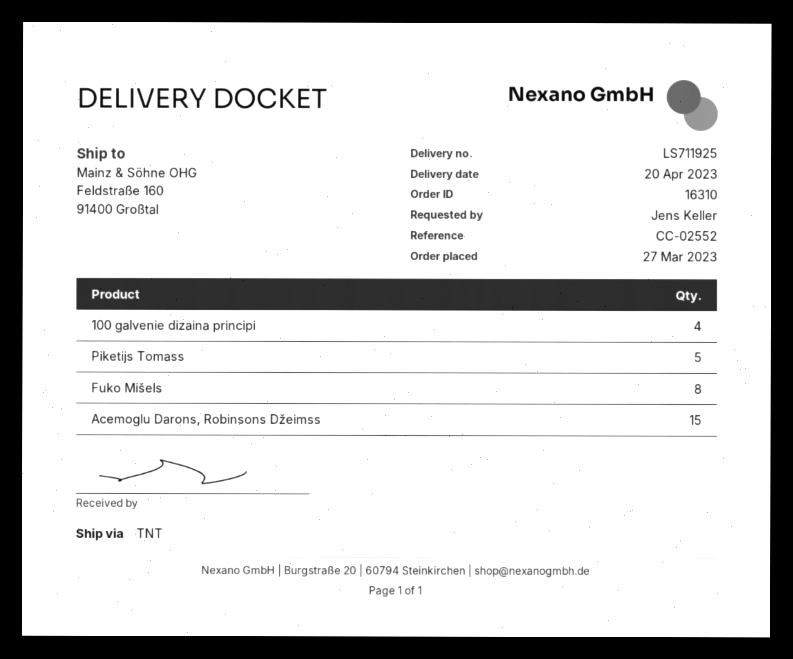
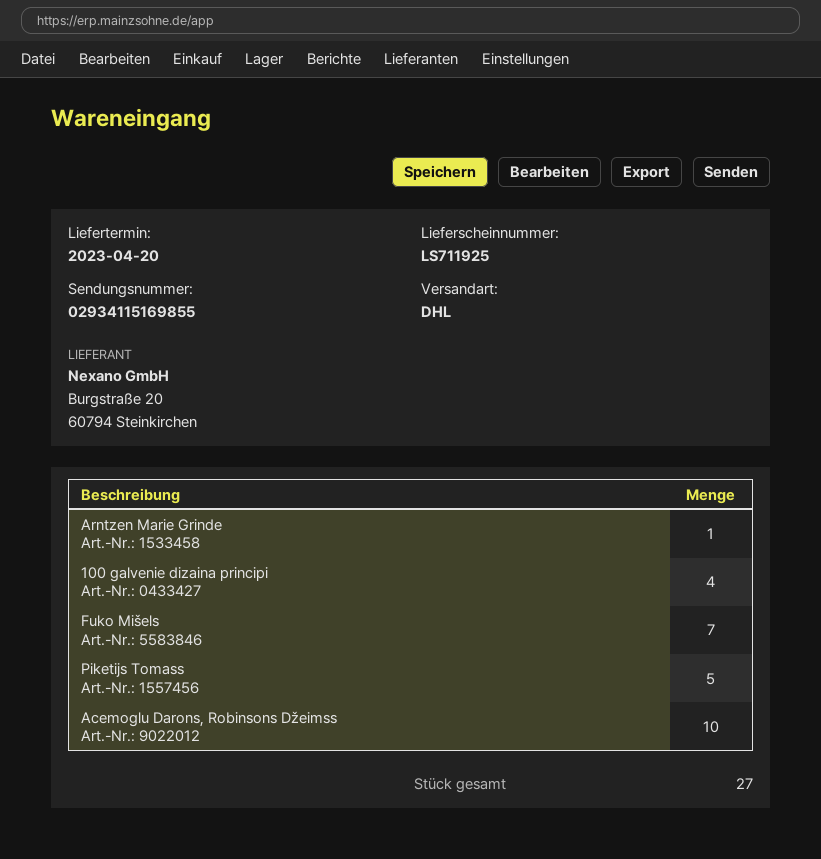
shipping method: TNT -> DHL
Fuko Mišels: 8 -> 7
Acemoglu Darons, Robinsons Džeimss: 15 -> 10
Arntzen Marie Grinde: none -> 1

